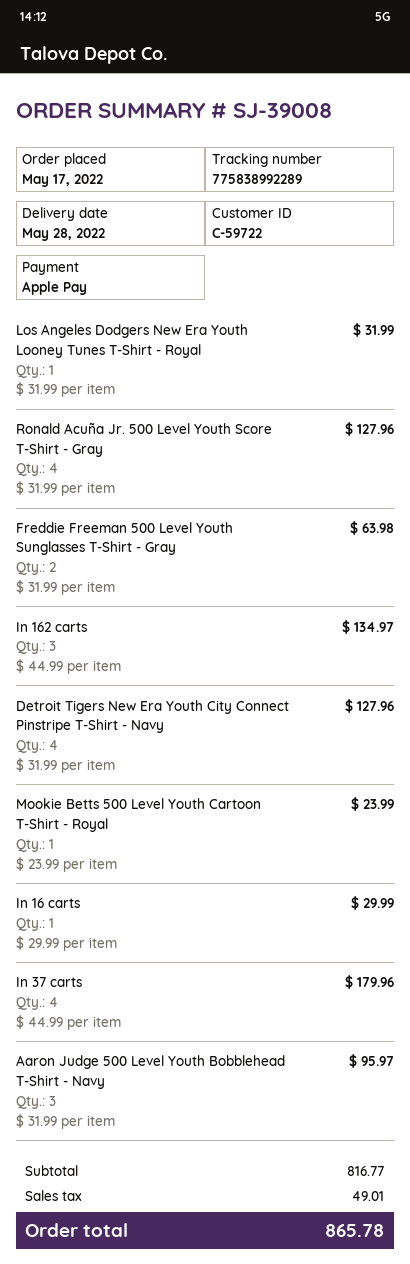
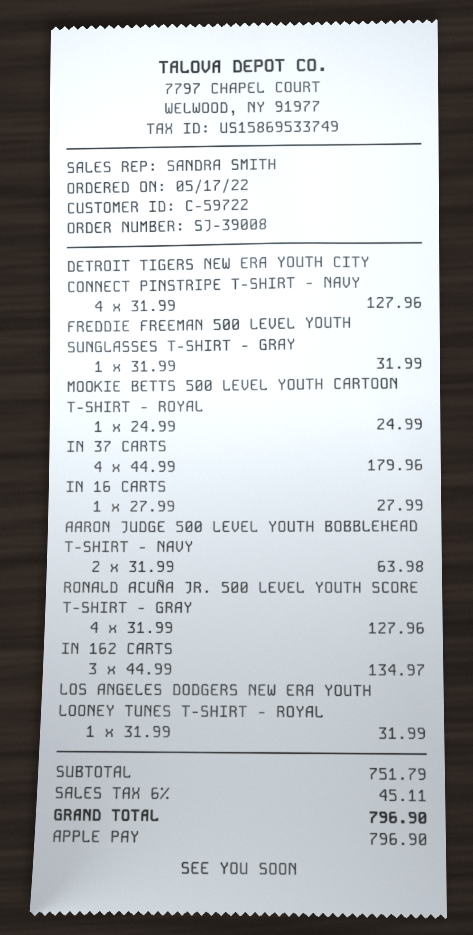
Freddie Freeman 500 Level Youth Sunglasses T-Shirt - Gray: 2 x 31.99 = 63.98 -> 1 x 31.99 = 31.99
Mookie Betts 500 Level Youth Cartoon T-Shirt - Royal: 1 x 23.99 = 23.99 -> 1 x 24.99 = 24.99
In 16 carts: 1 x 29.99 = 29.99 -> 1 x 27.99 = 27.99
Aaron Judge 500 Level Youth Bobblehead T-Shirt - Navy: 3 x 31.99 = 95.97 -> 2 x 31.99 = 63.98
subtotal: 816.77 -> 751.79
tax: 49.01 -> 45.11
total: 865.78 -> 796.90

